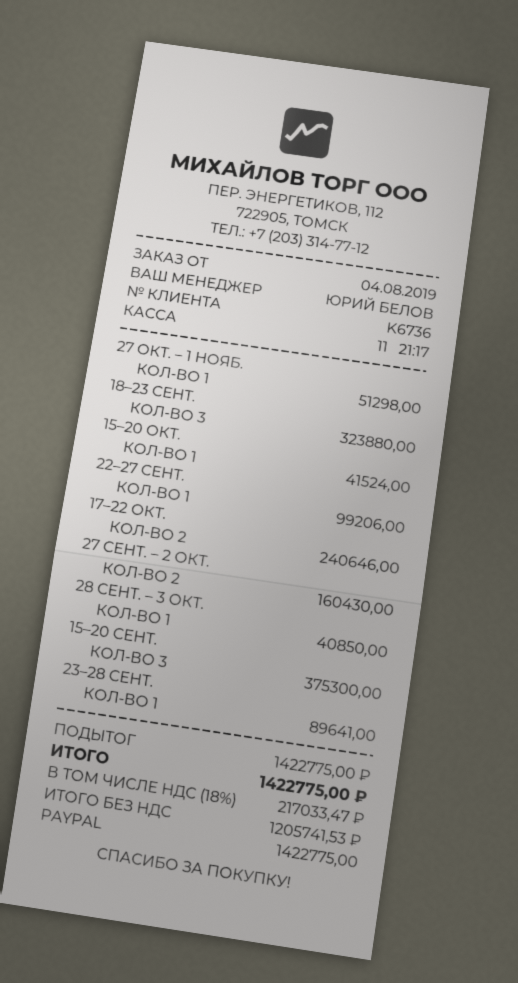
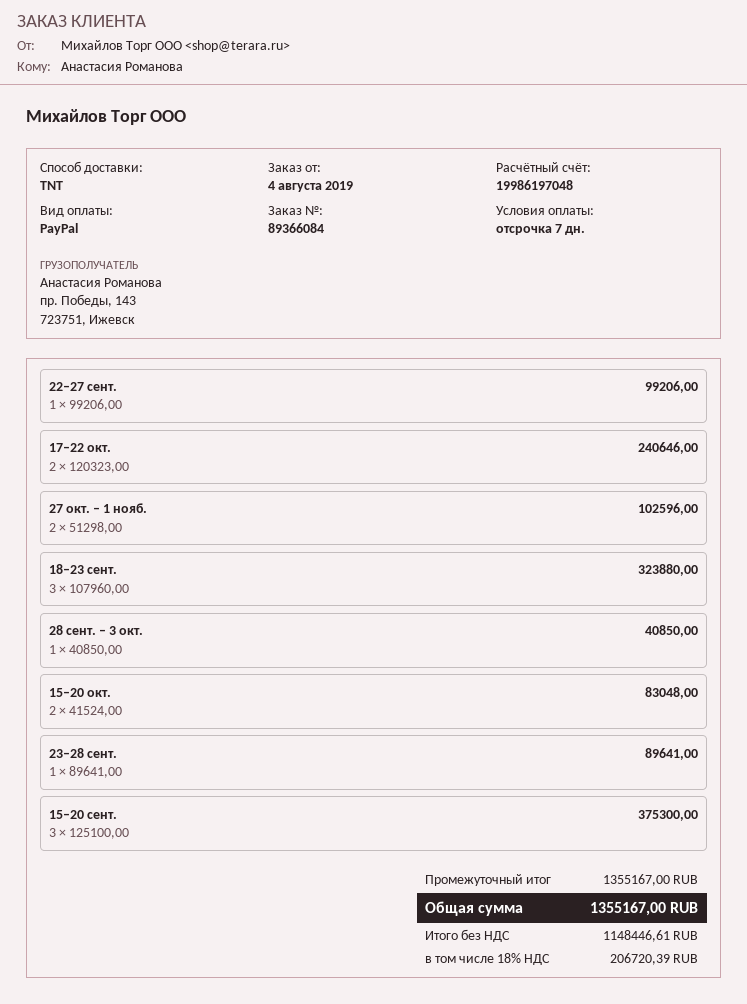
27 ОКТ. – 1 НОЯБ.: 1 for 51298.00 -> 2 for 102596.00
15–20 ОКТ.: 1 for 41524.00 -> 2 for 83048.00
27 СЕНТ. – 2 ОКТ.: 2 for 160430.00 -> none
subtotal: 1422775.00 -> 1355167.00
net: 1205741.53 -> 1148446.61
tax: 18% = 217033.47 -> 18% = 206720.39
total: 1422775.00 -> 1355167.00

